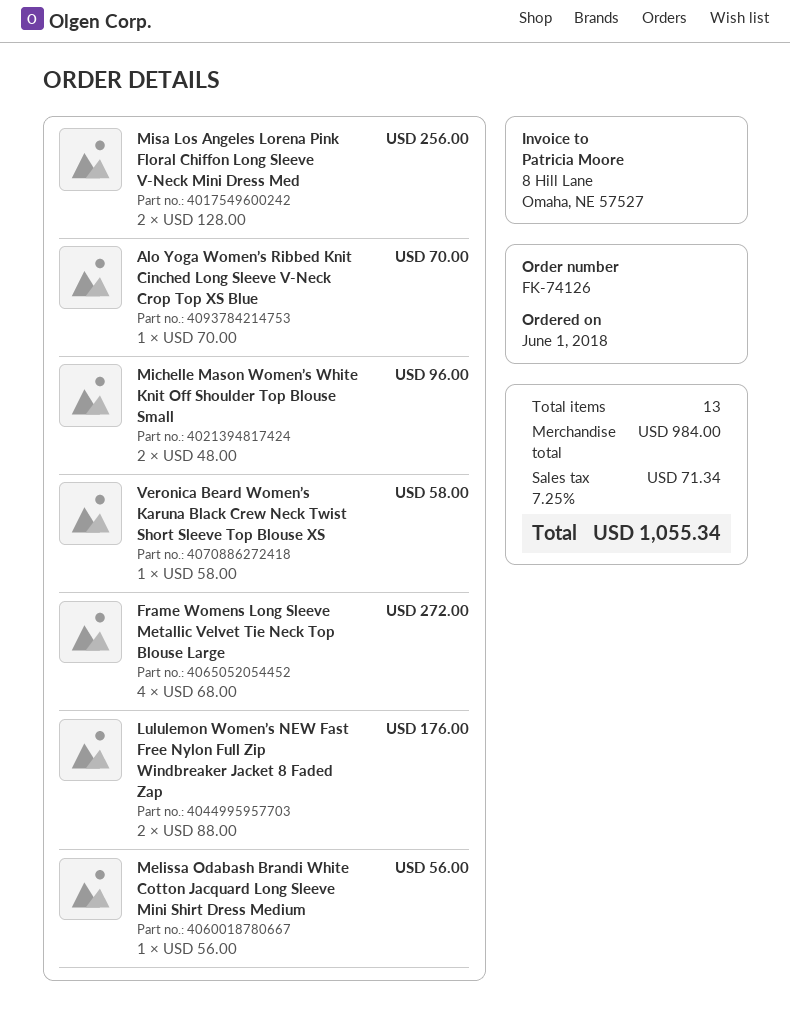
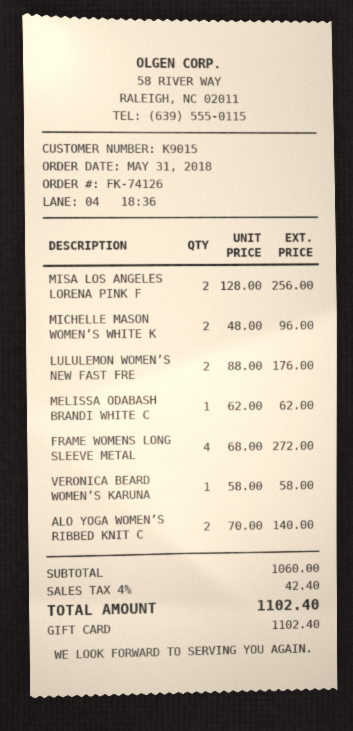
order date: 2018-06-01 -> 2018-05-31
Alo Yoga Women’s Ribbed Knit Cinched Long Sleeve V-Neck Crop Top XS Blue: 1 x 70.00 = 70.00 -> 2 x 70.00 = 140.00
Melissa Odabash Brandi White Cotton Jacquard Long Sleeve Mini Shirt Dress Medium: 1 x 56.00 = 56.00 -> 1 x 62.00 = 62.00
subtotal: 984.00 -> 1060.00
tax: 7.25% = 71.34 -> 4% = 42.40
total: 1055.34 -> 1102.40

